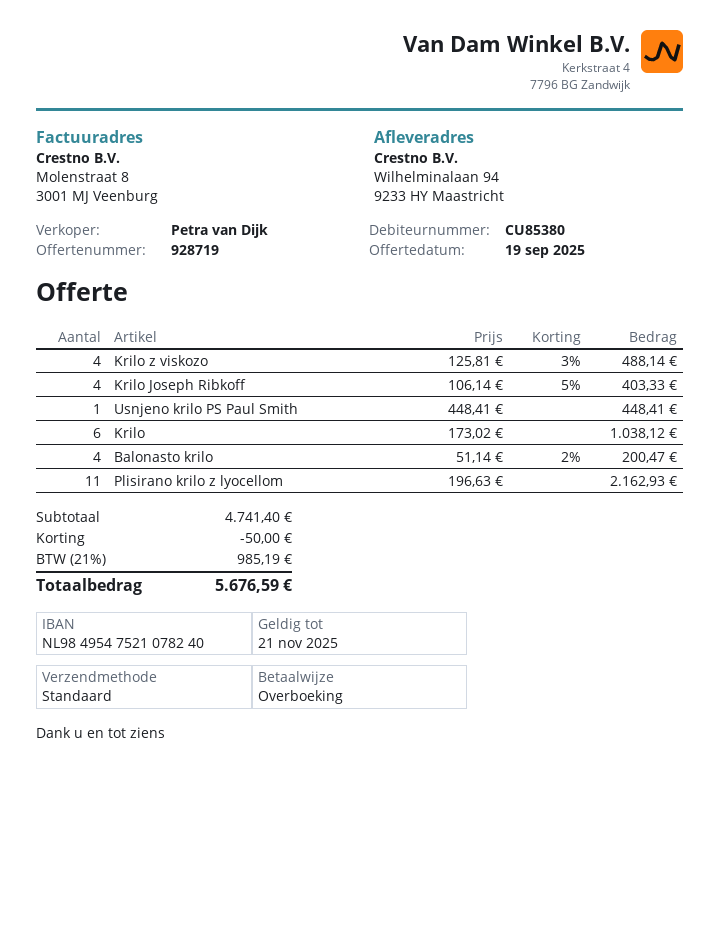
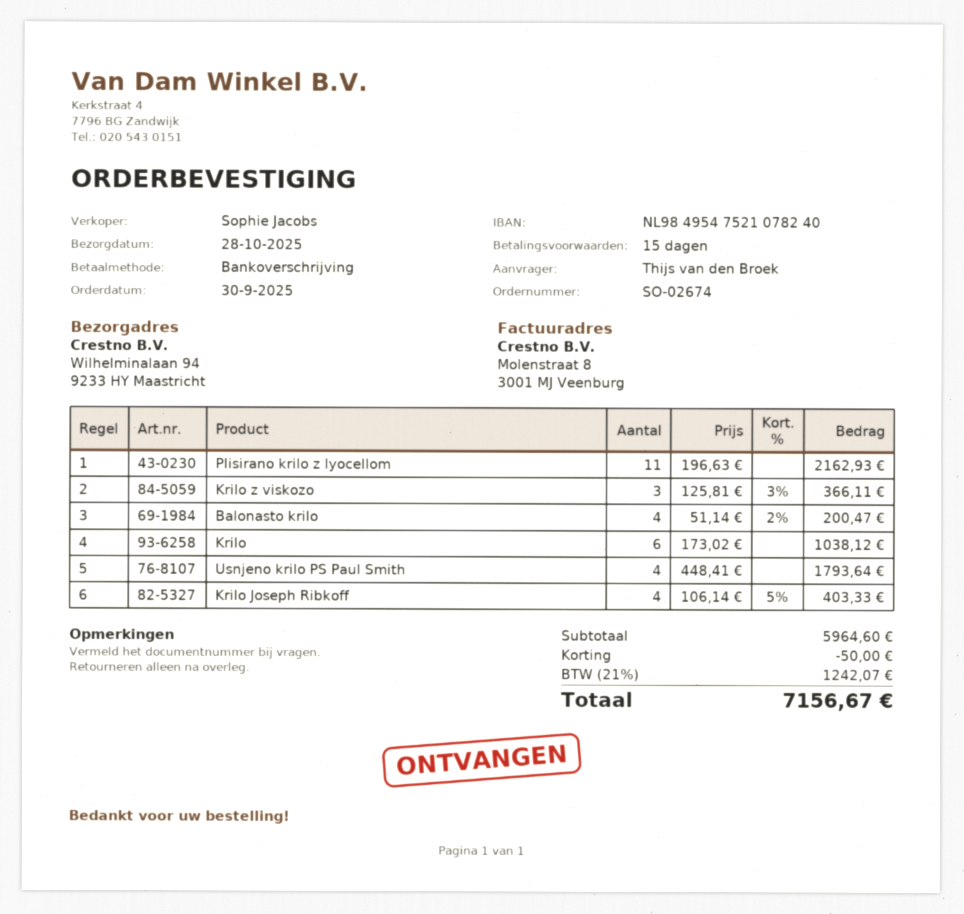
sales rep: Petra van Dijk -> Sophie Jacobs
Krilo z viskozo: 4 x 125.81 - 3% = 488.14 -> 3 x 125.81 - 3% = 366.11
Usnjeno krilo PS Paul Smith: 1 x 448.41 = 448.41 -> 4 x 448.41 = 1793.64
subtotal: 4741.40 -> 5964.60
tax: 21% = 985.19 -> 21% = 1242.07
total: 5676.59 -> 7156.67

